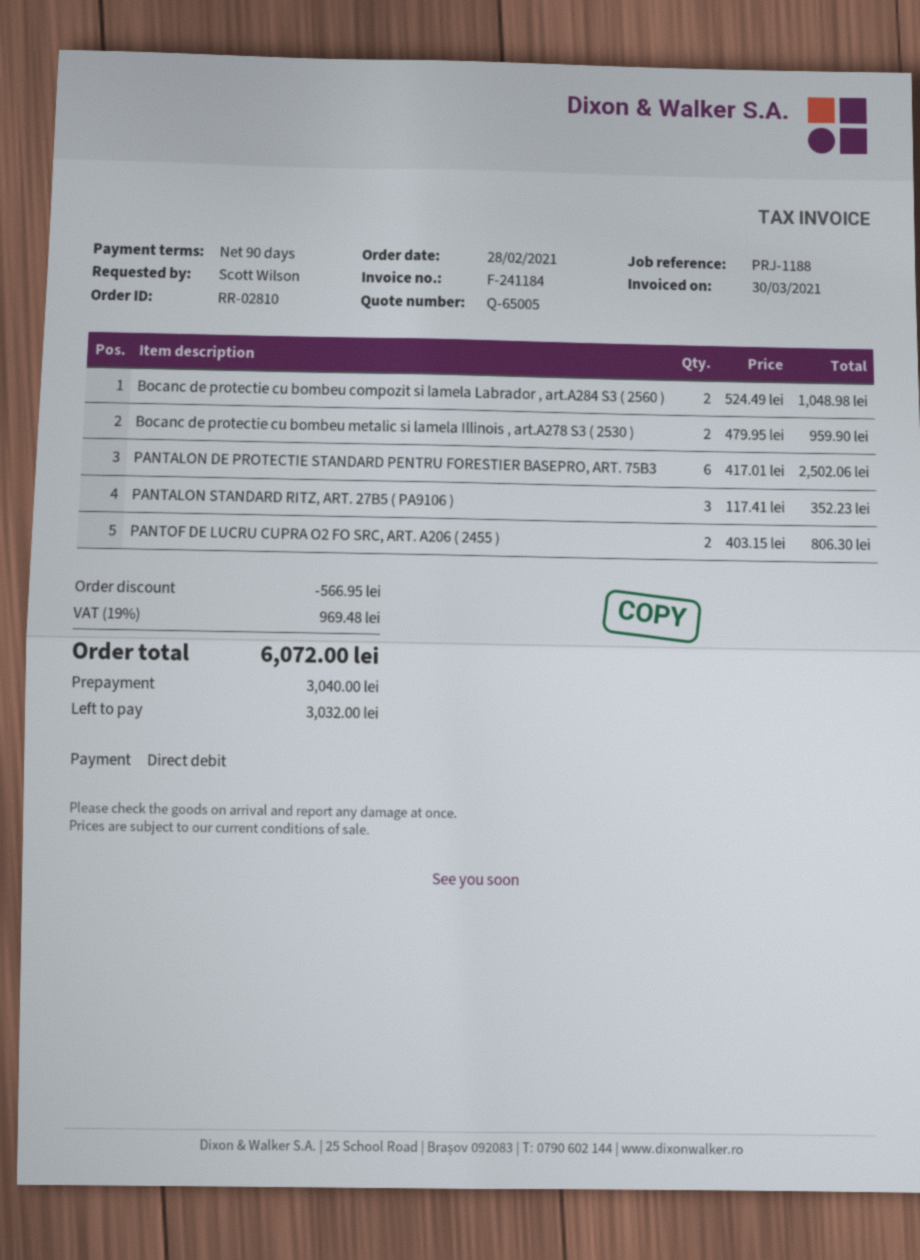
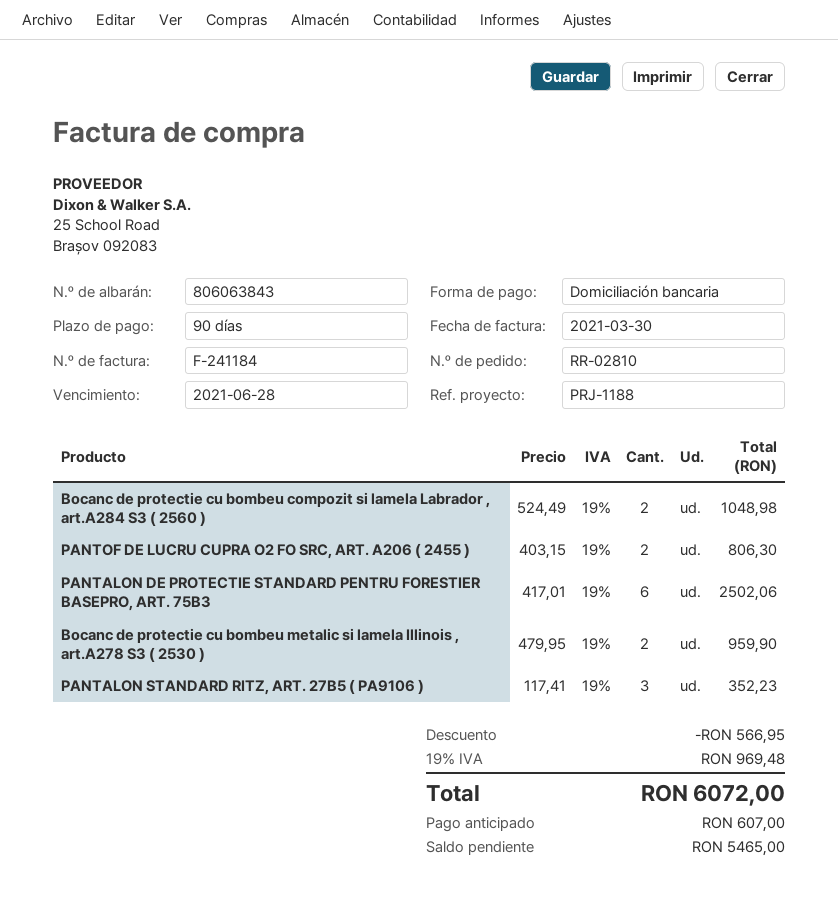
deposit: 3040.00 -> 607.00
balance: 3032.00 -> 5465.00

